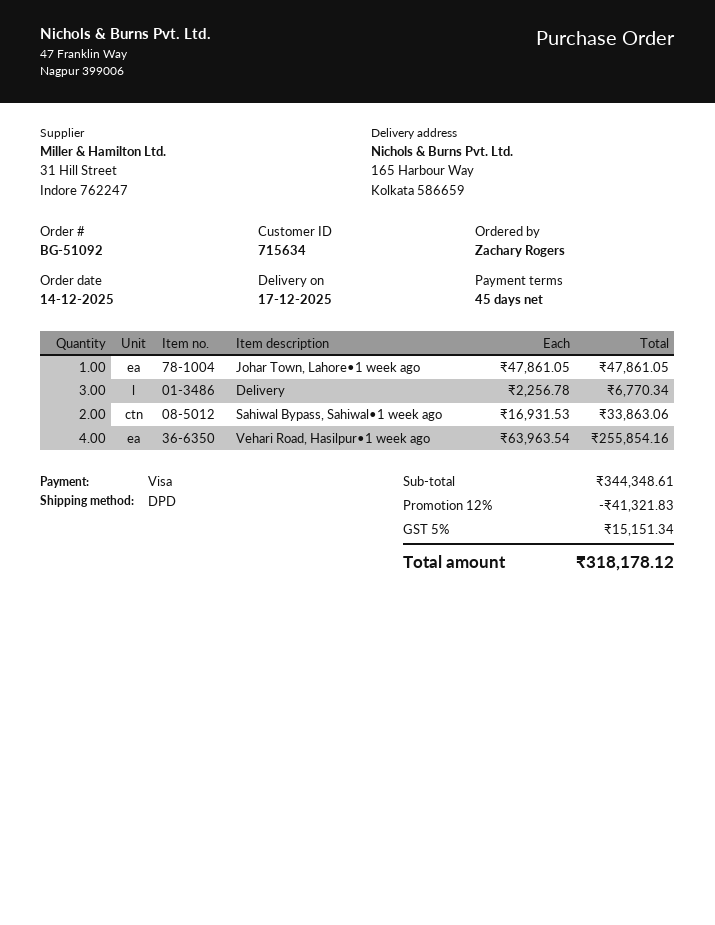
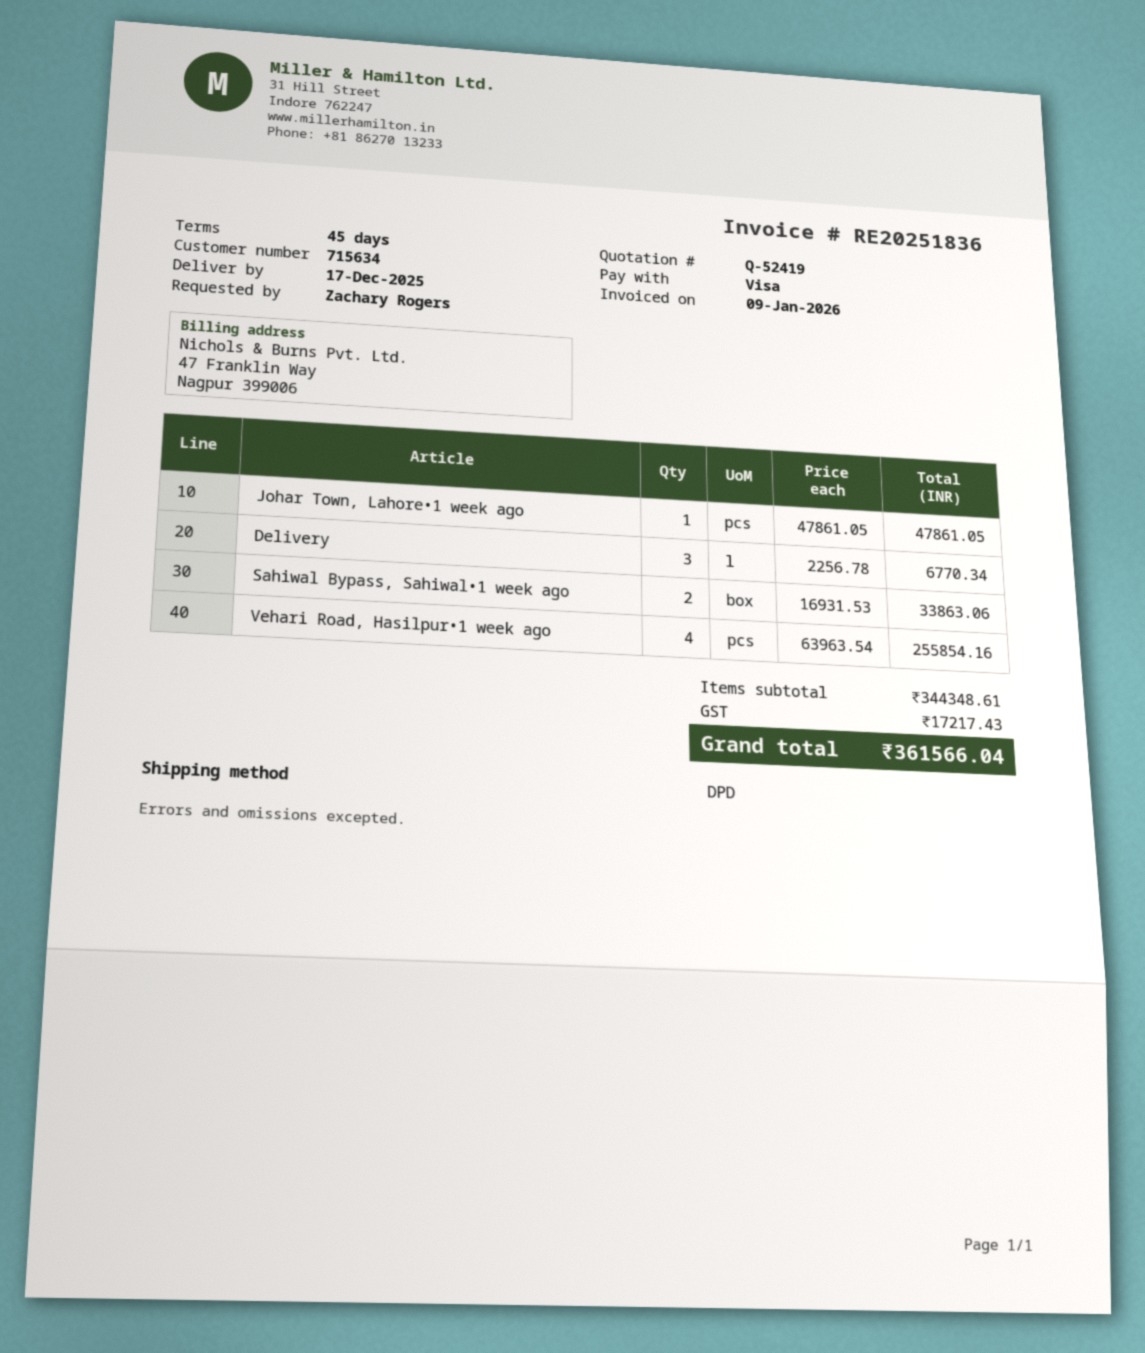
discount: 12% = 41321.83 -> none
tax: 15151.34 -> 17217.43
total: 318178.12 -> 361566.04

